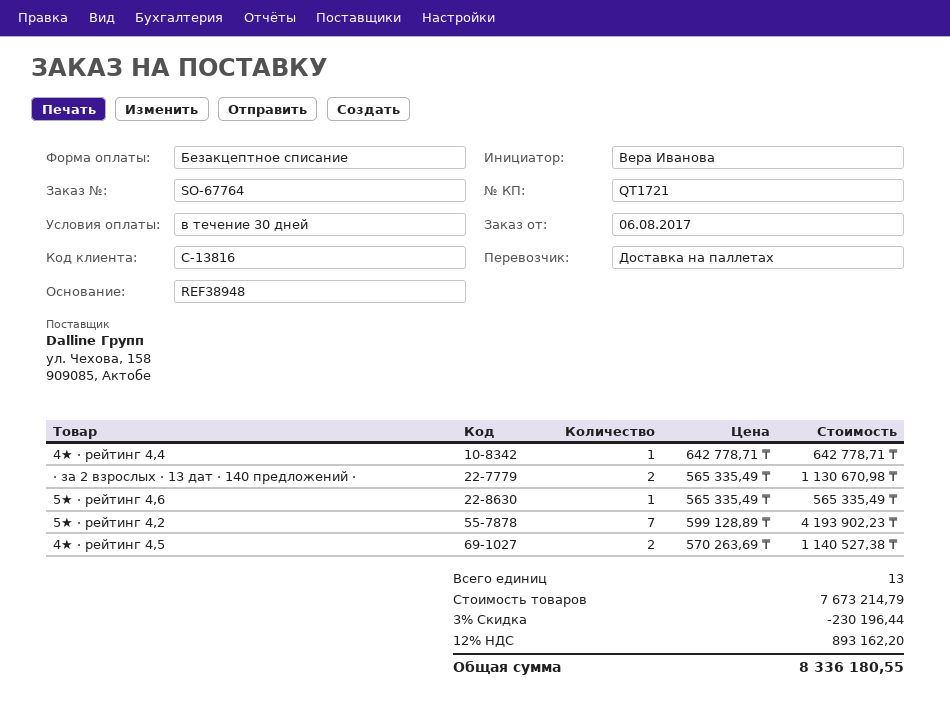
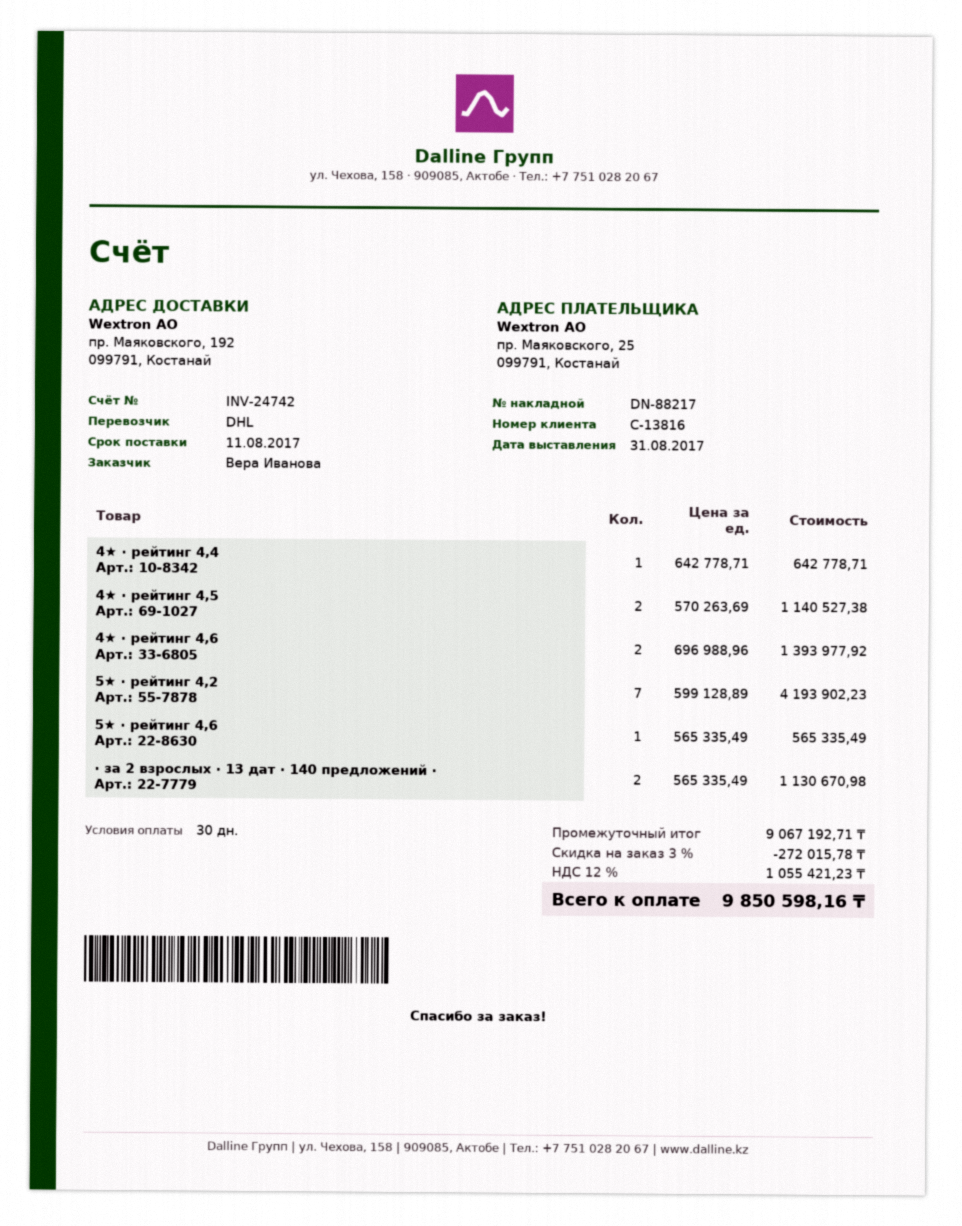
shipping method: pallet freight -> DHL
4★ · рейтинг 4,6: none -> 2 x 696988.96 = 1393977.92
subtotal: 7673214.79 -> 9067192.71
discount: 3% = 230196.44 -> 3% = 272015.78
tax: 12% = 893162.20 -> 12% = 1055421.23
total: 8336180.55 -> 9850598.16

